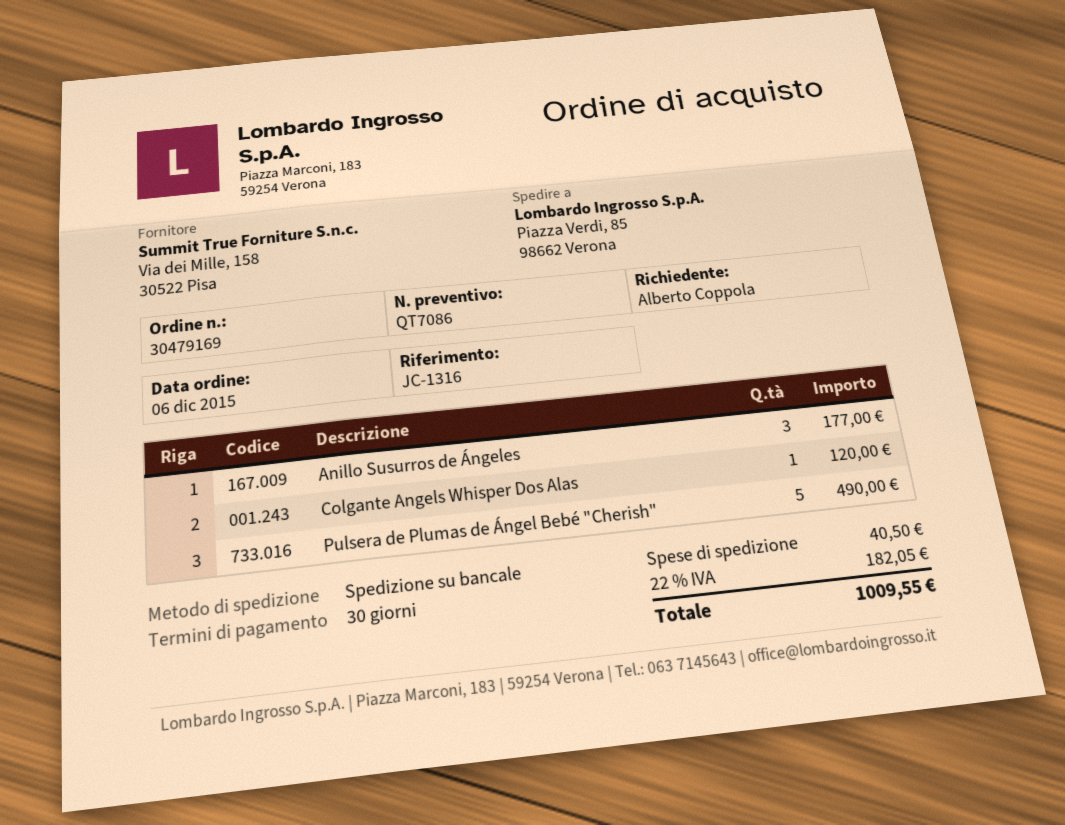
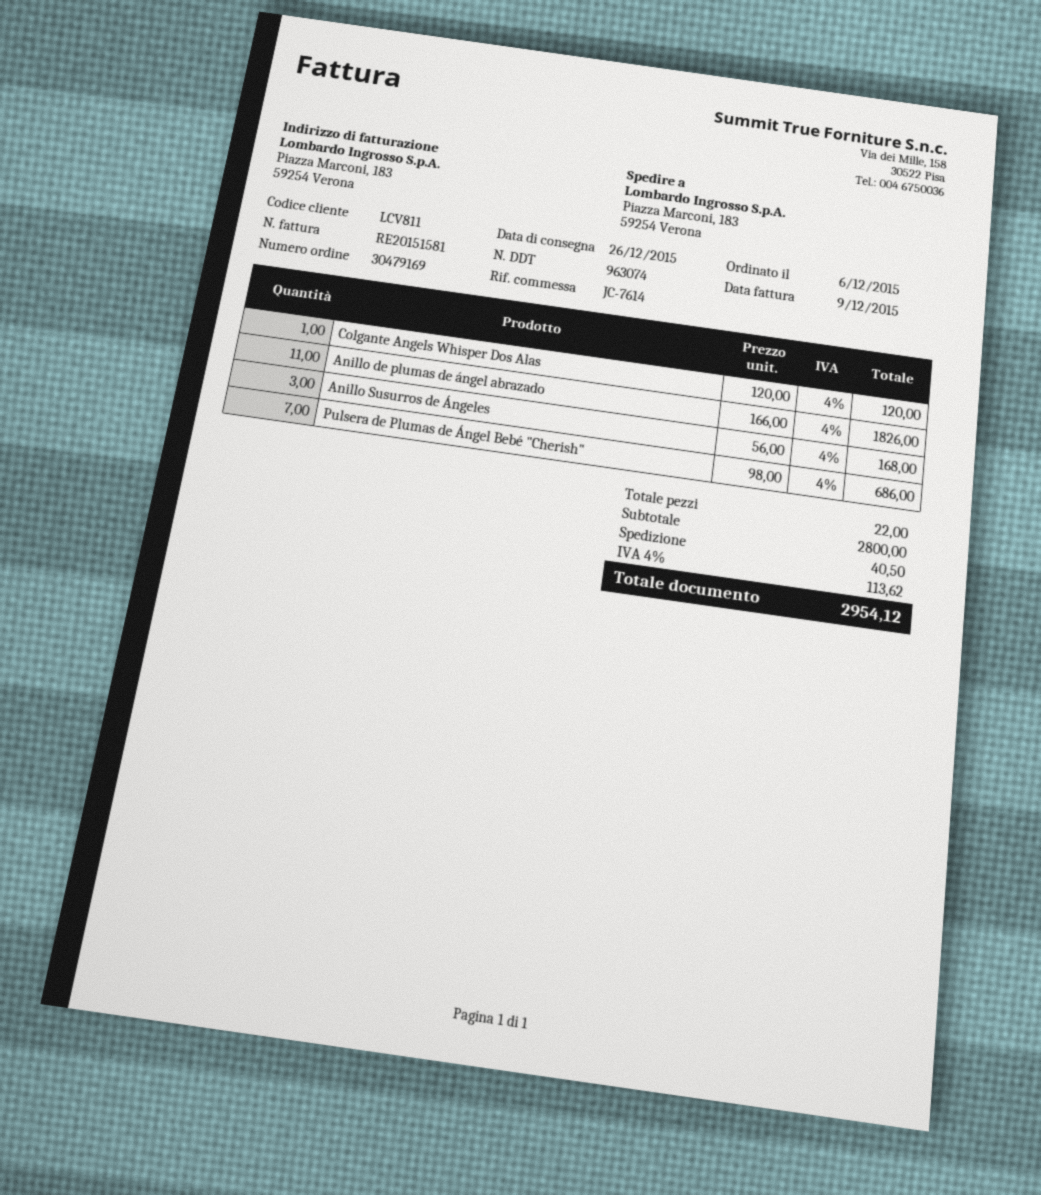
reference: JC-1316 -> JC-7614
ship to: Piazza Verdi, 85, 98662 Verona -> Piazza Marconi, 183, 59254 Verona
Anillo Susurros de Ángeles: 3 for 177.00 -> 3 for 168.00
Pulsera de Plumas de Ángel Bebé "Cherish": 5 for 490.00 -> 7 for 686.00
Anillo de plumas de ángel abrazado: none -> 11 for 1826.00
tax: 22% = 182.05 -> 4% = 113.62
total: 1009.55 -> 2954.12

